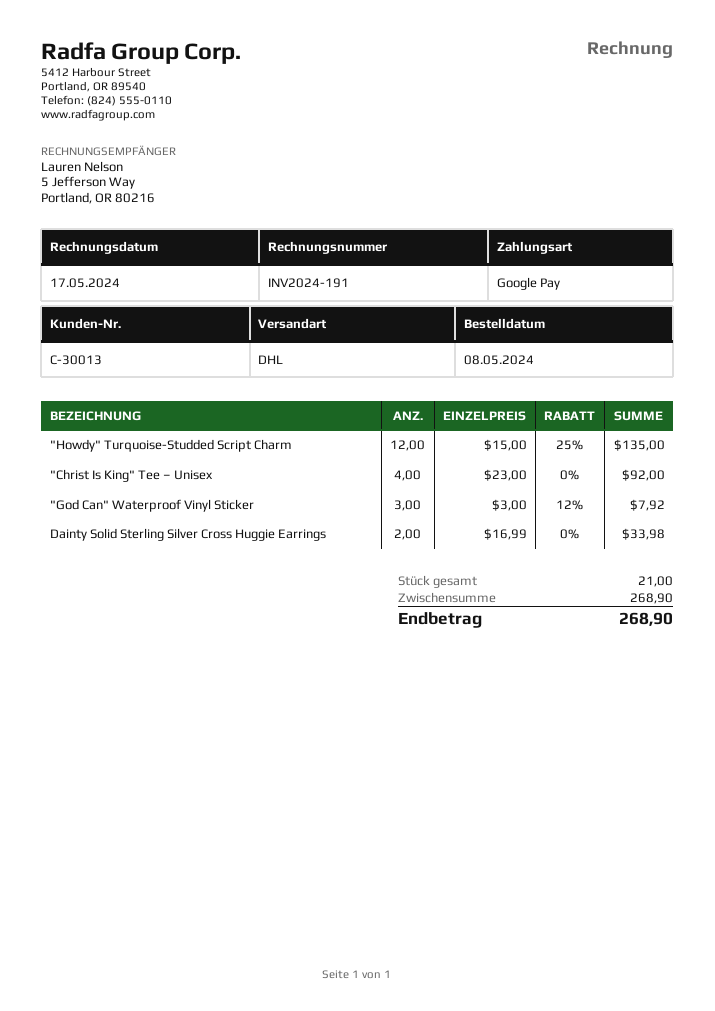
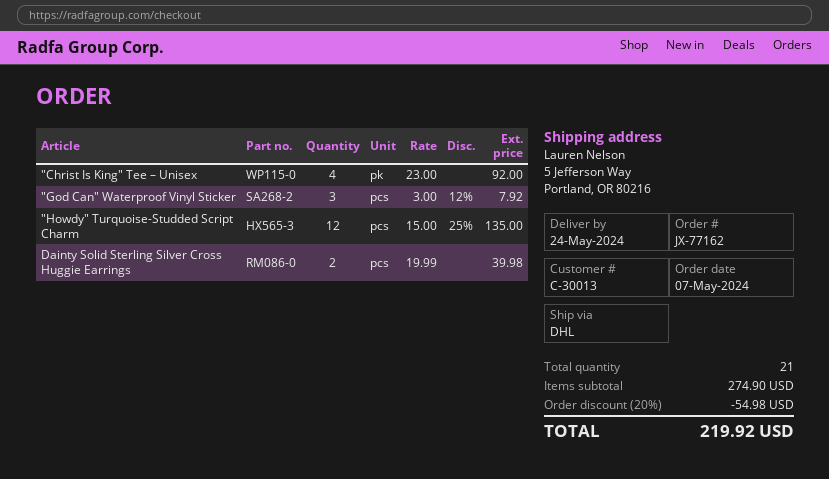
order date: 2024-05-08 -> 2024-05-07
Dainty Solid Sterling Silver Cross Huggie Earrings: 2 x 16.99 = 33.98 -> 2 x 19.99 = 39.98
subtotal: 268.90 -> 274.90
discount: none -> 20% = 54.98
total: 268.90 -> 219.92

